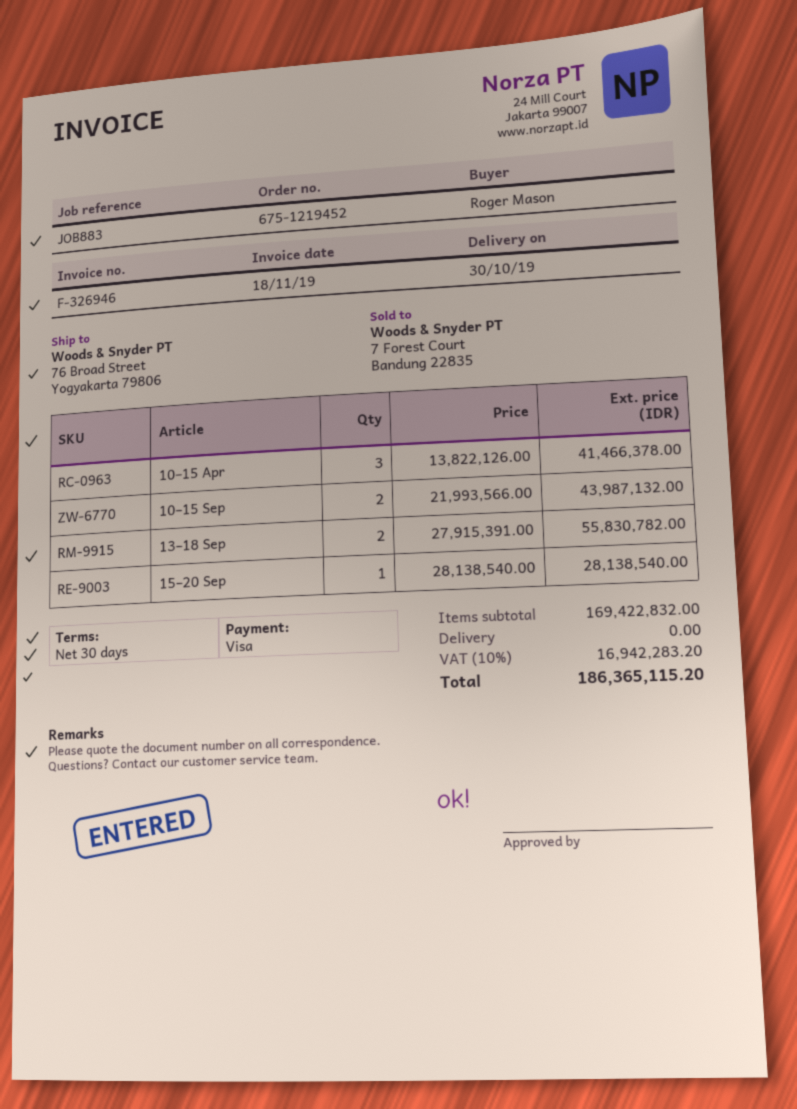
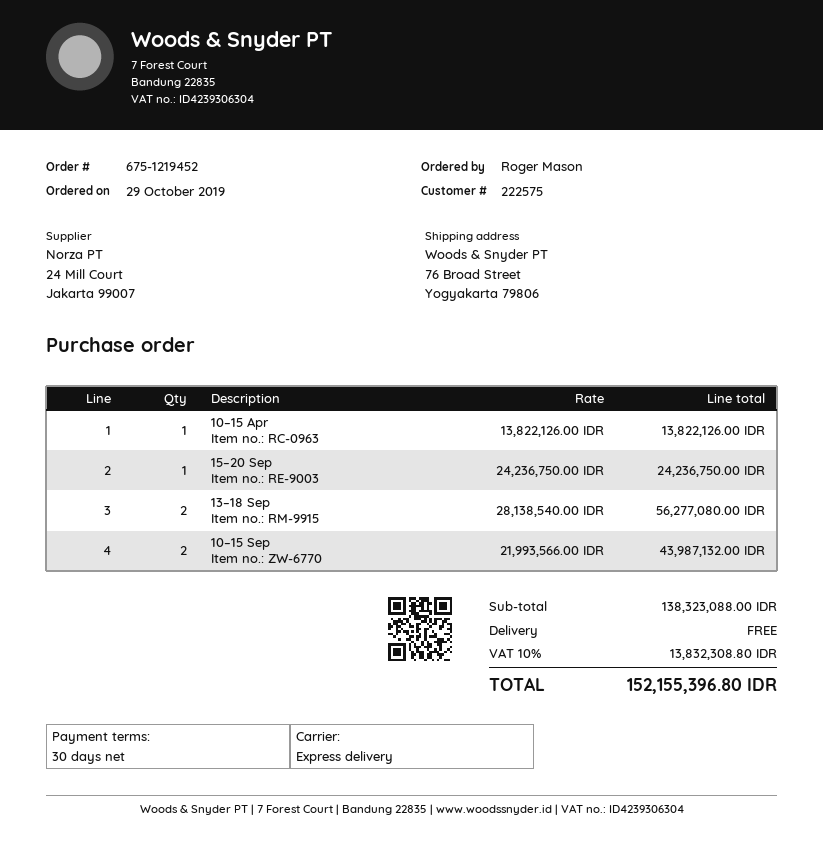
10–15 Apr: 3 x 13822126.00 = 41466378.00 -> 1 x 13822126.00 = 13822126.00
13–18 Sep: 2 x 27915391.00 = 55830782.00 -> 2 x 28138540.00 = 56277080.00
15–20 Sep: 1 x 28138540.00 = 28138540.00 -> 1 x 24236750.00 = 24236750.00
subtotal: 169422832.00 -> 138323088.00
tax: 10% = 16942283.20 -> 10% = 13832308.80
total: 186365115.20 -> 152155396.80

